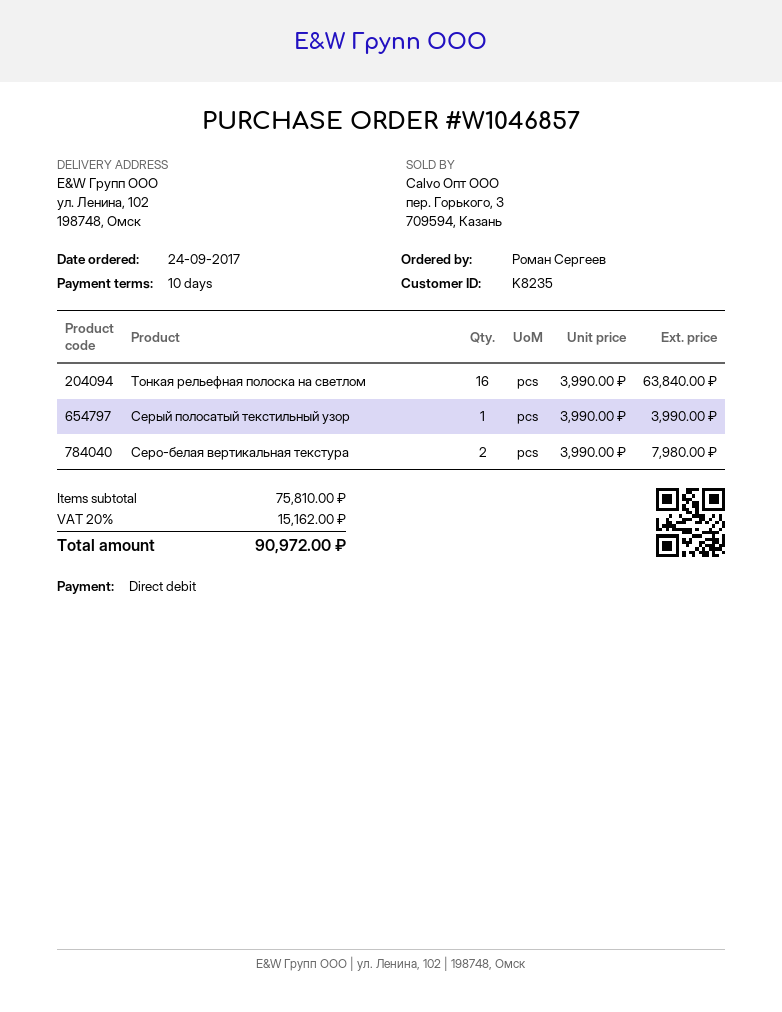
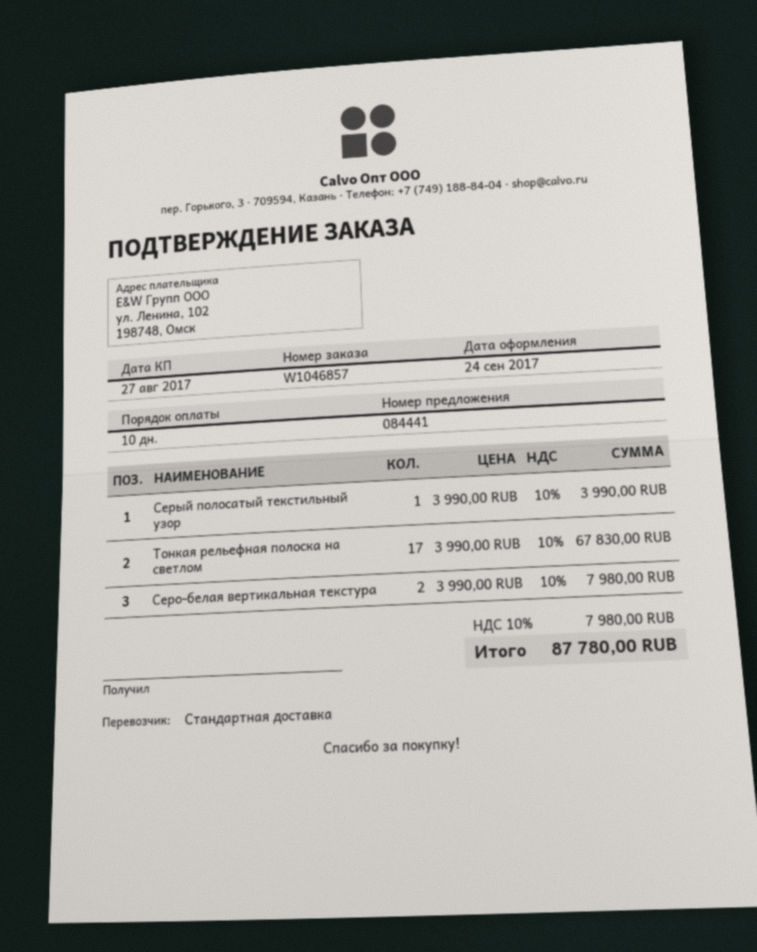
Тонкая рельефная полоска на светлом: 16 x 3990.00 = 63840.00 -> 17 x 3990.00 = 67830.00
tax: 20% = 15162.00 -> 10% = 7980.00
total: 90972.00 -> 87780.00

